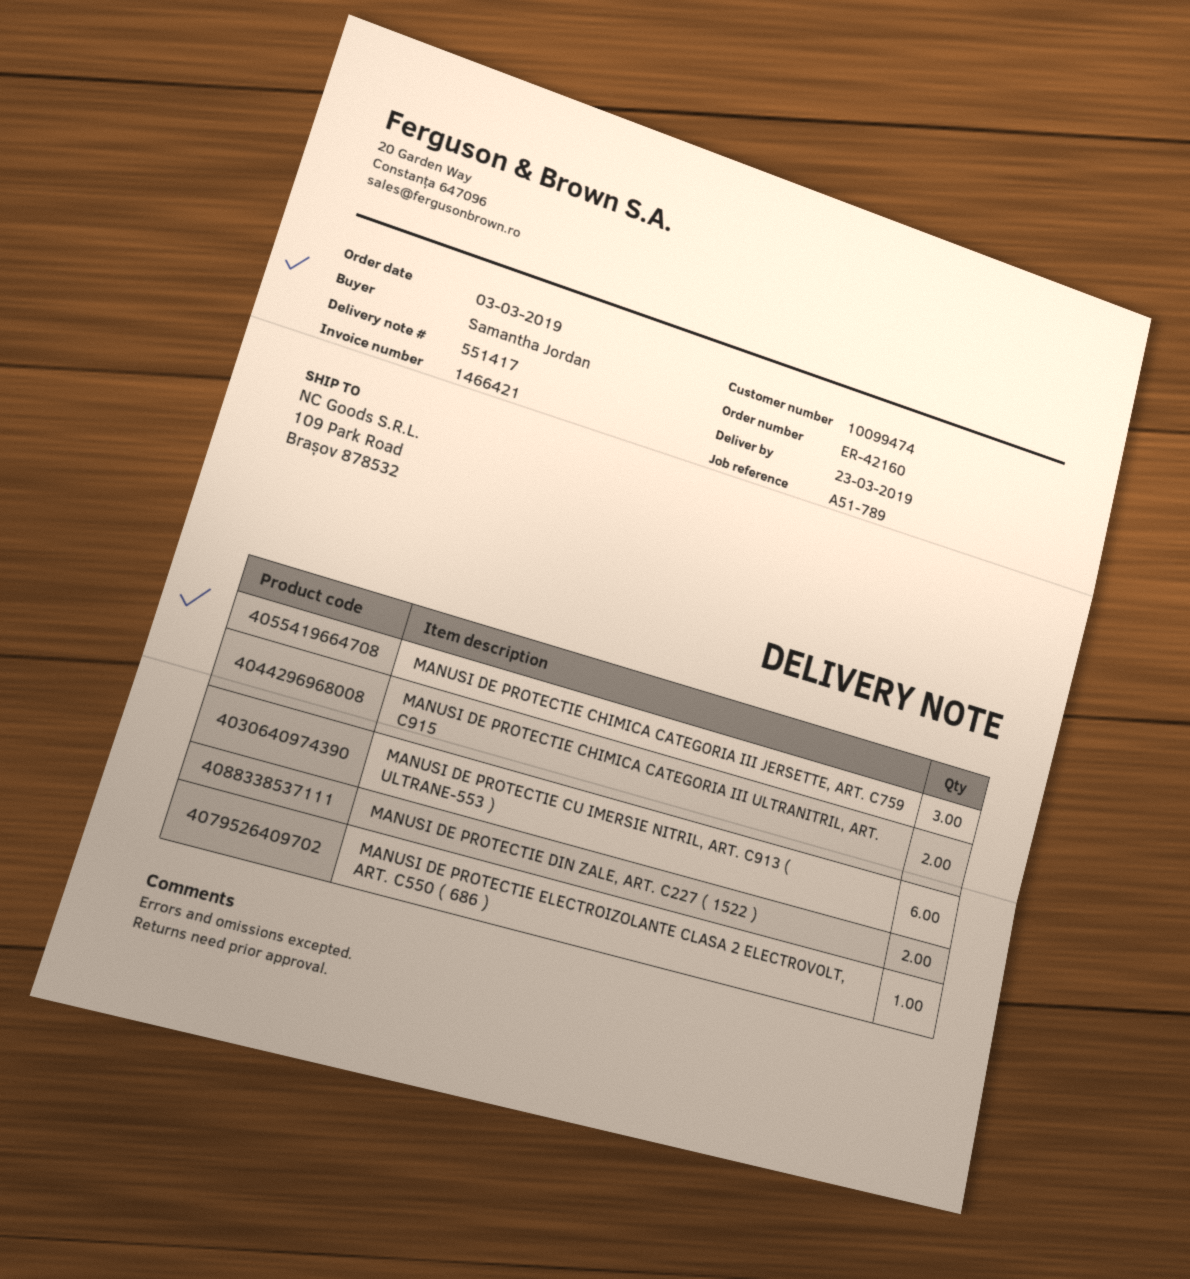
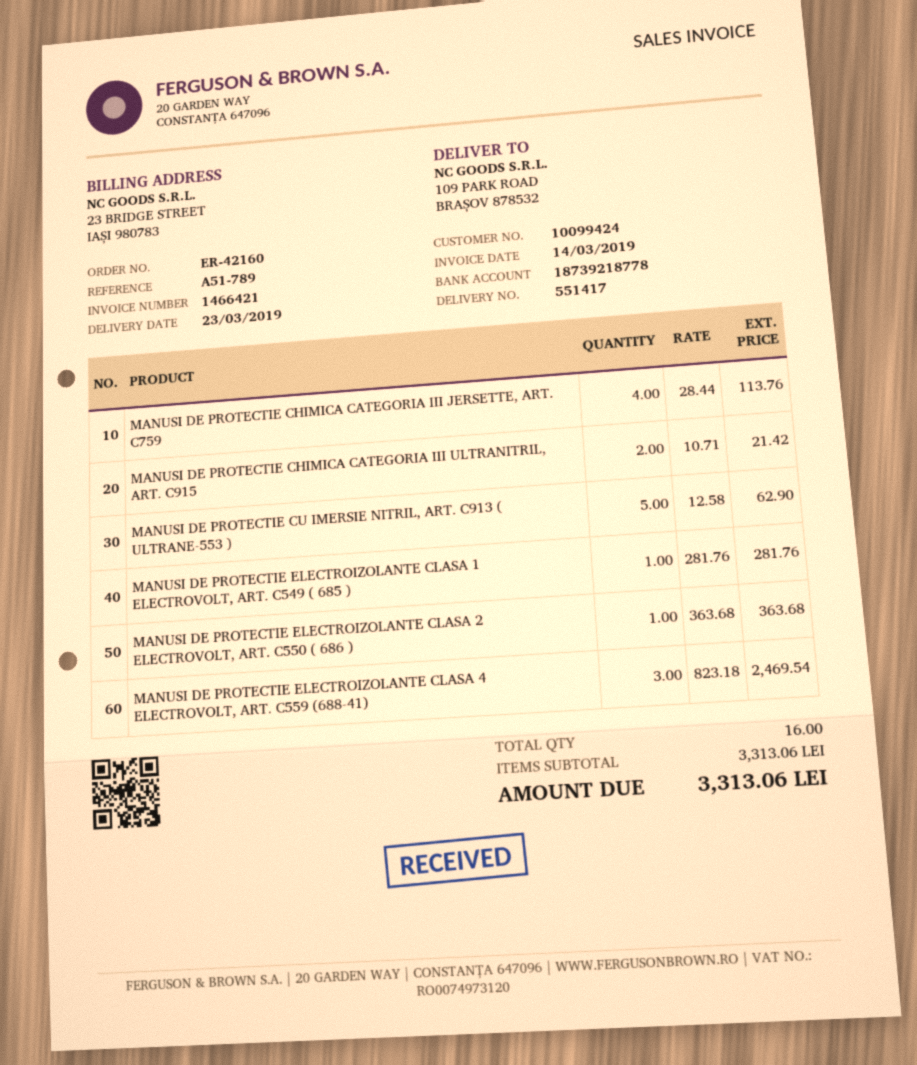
customer number: 10099474 -> 10099424
MANUSI DE PROTECTIE CHIMICA CATEGORIA III JERSETTE, ART. C759: 3 -> 4
MANUSI DE PROTECTIE CU IMERSIE NITRIL, ART. C913 ( ULTRANE-553 ): 6 -> 5
MANUSI DE PROTECTIE DIN ZALE, ART. C227 ( 1522 ): 2 -> none
MANUSI DE PROTECTIE ELECTROIZOLANTE CLASA 1 ELECTROVOLT, ART. C549 ( 685 ): none -> 1
MANUSI DE PROTECTIE ELECTROIZOLANTE CLASA 4 ELECTROVOLT, ART. C559 (688-41): none -> 3

